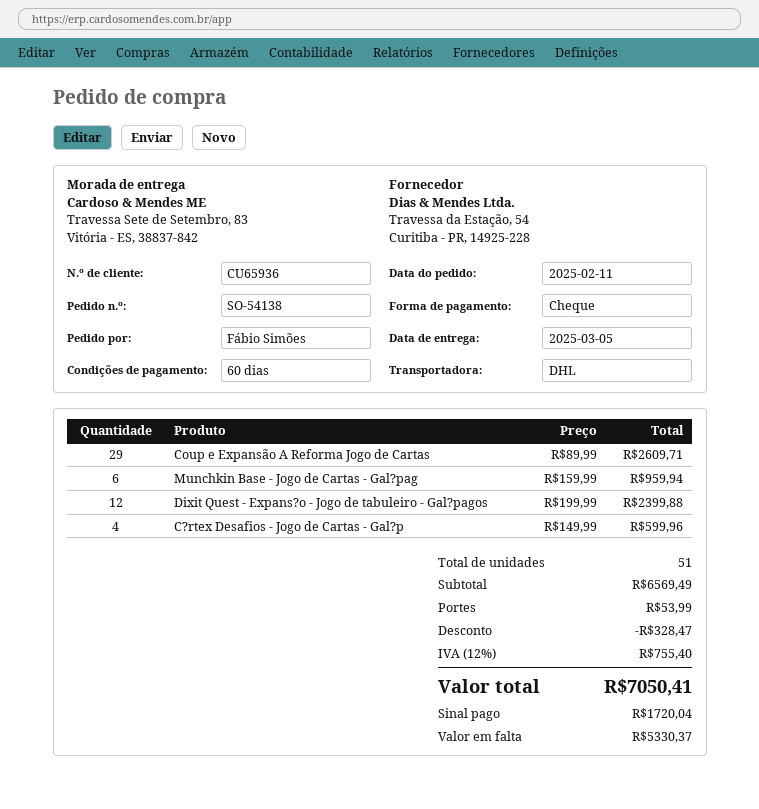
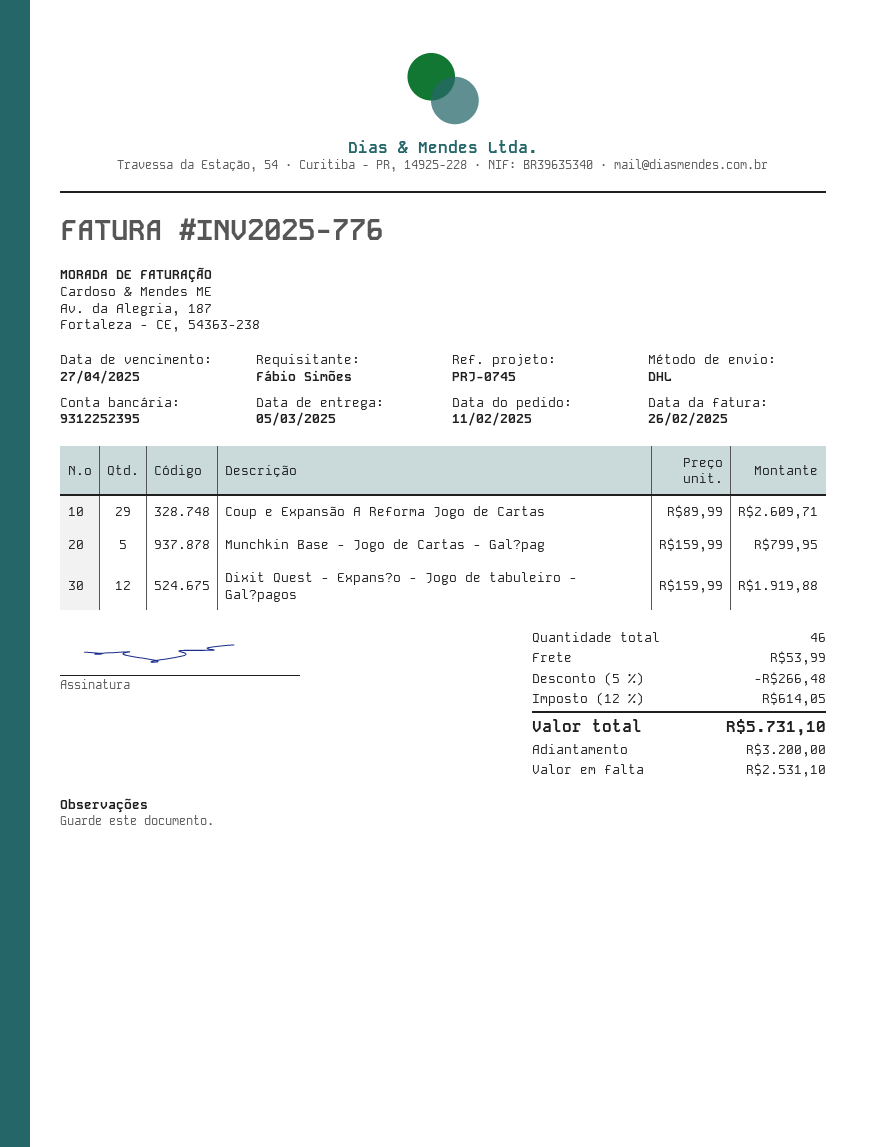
Munchkin Base - Jogo de Cartas - Gal?pag: 6 x 159.99 = 959.94 -> 5 x 159.99 = 799.95
Dixit Quest - Expans?o - Jogo de tabuleiro - Gal?pagos: 12 x 199.99 = 2399.88 -> 12 x 159.99 = 1919.88
C?rtex Desafios - Jogo de Cartas - Gal?p: 4 x 149.99 = 599.96 -> none
total quantity: 51 -> 46
discount: 328.47 -> 266.48
tax: 12% = 755.40 -> 12% = 614.05
total: 7050.41 -> 5731.10
deposit: 1720.04 -> 3200.00
balance: 5330.37 -> 2531.10

